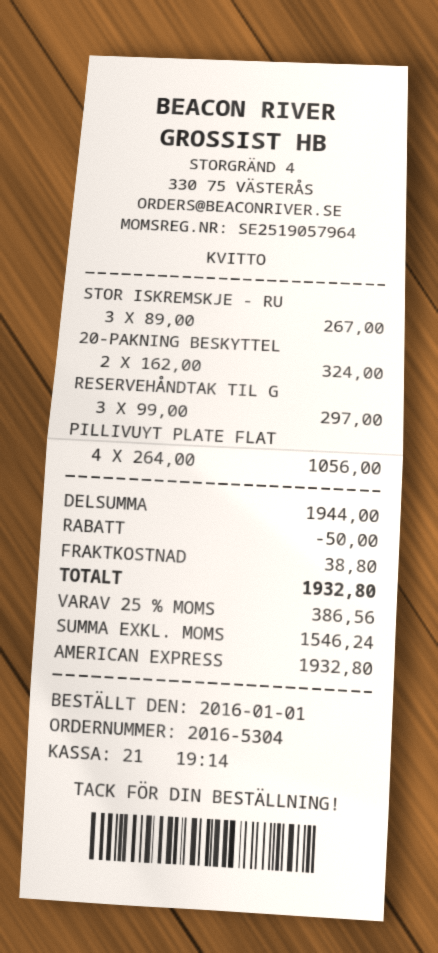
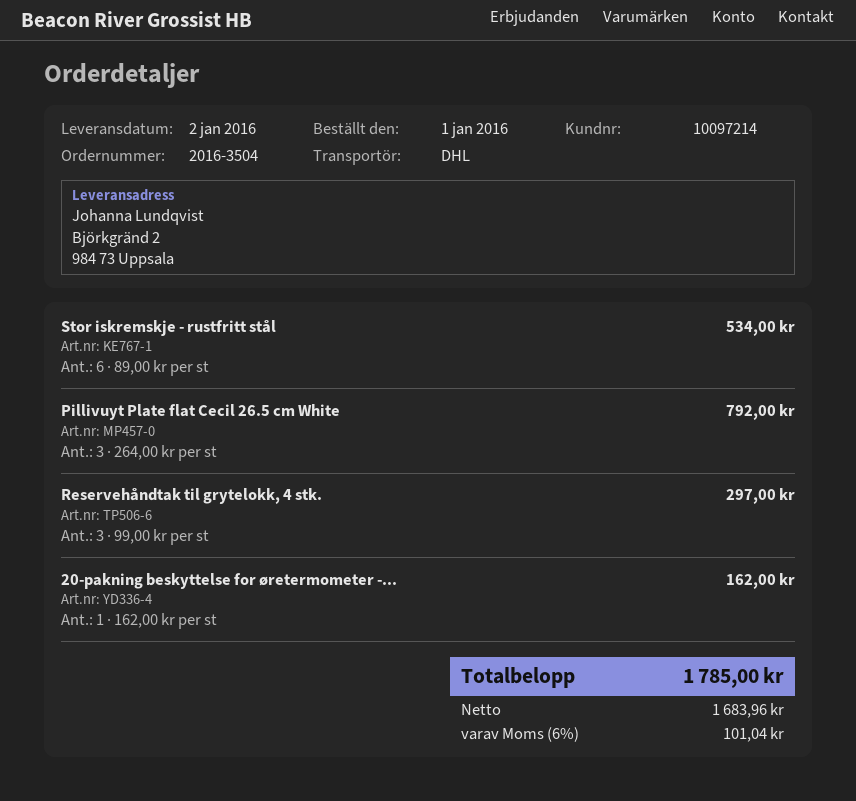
order number: 2016-5304 -> 2016-3504
STOR ISKREMSKJE - RU: 3 x 89.00 = 267.00 -> 6 x 89.00 = 534.00
20-PAKNING BESKYTTEL: 2 x 162.00 = 324.00 -> 1 x 162.00 = 162.00
PILLIVUYT PLATE FLAT: 4 x 264.00 = 1056.00 -> 3 x 264.00 = 792.00
discount: 50.00 -> none
shipping: 38.80 -> none
net: 1546.24 -> 1683.96
tax: 25% = 386.56 -> 6% = 101.04
total: 1932.80 -> 1785.00

